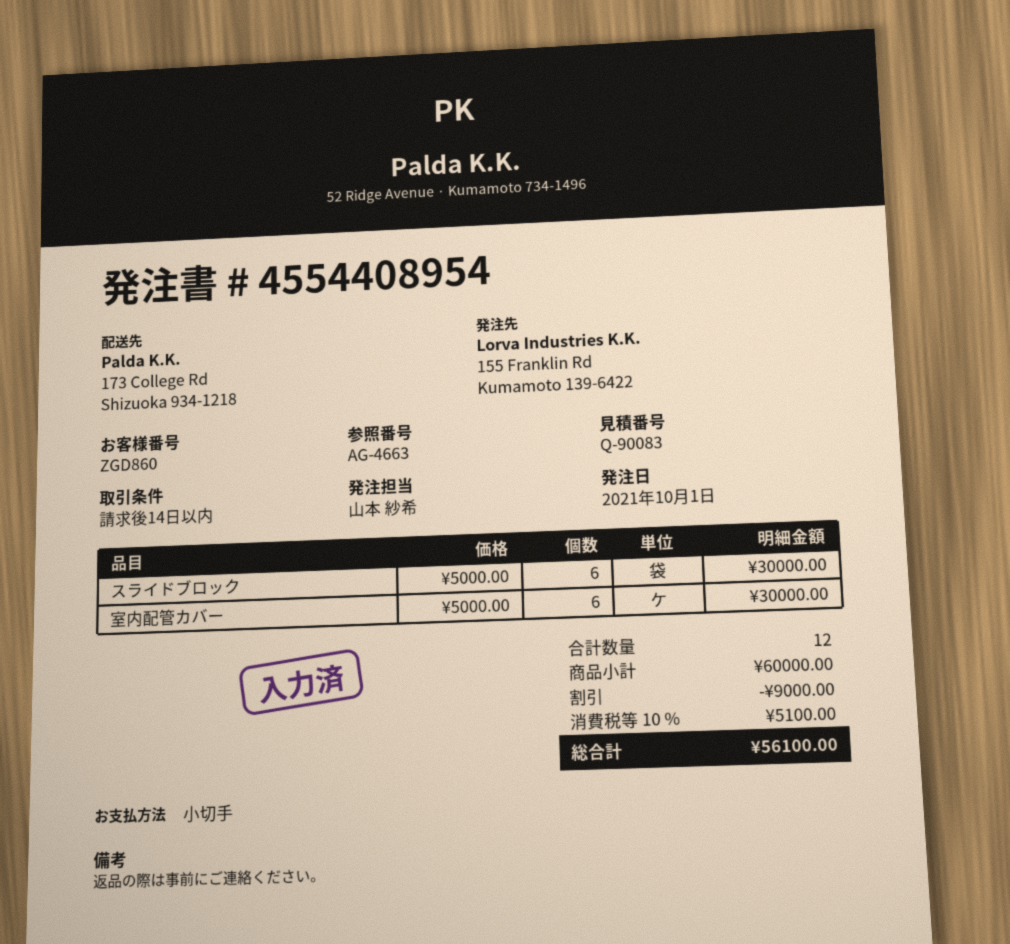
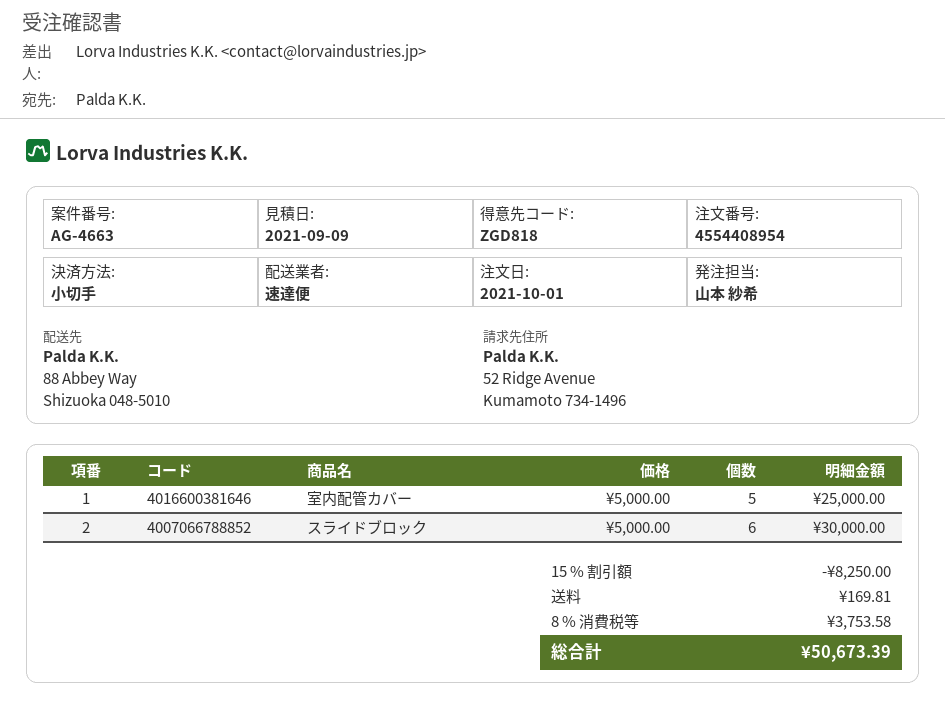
customer number: ZGD860 -> ZGD818
ship to: 173 College Rd, Shizuoka 934-1218 -> 88 Abbey Way, Shizuoka 048-5010
室内配管カバー: 6 x 5000.00 = 30000.00 -> 5 x 5000.00 = 25000.00
discount: 9000.00 -> 8250.00
shipping: none -> 169.81
tax: 10% = 5100.00 -> 8% = 3753.58
total: 56100.00 -> 50673.39

